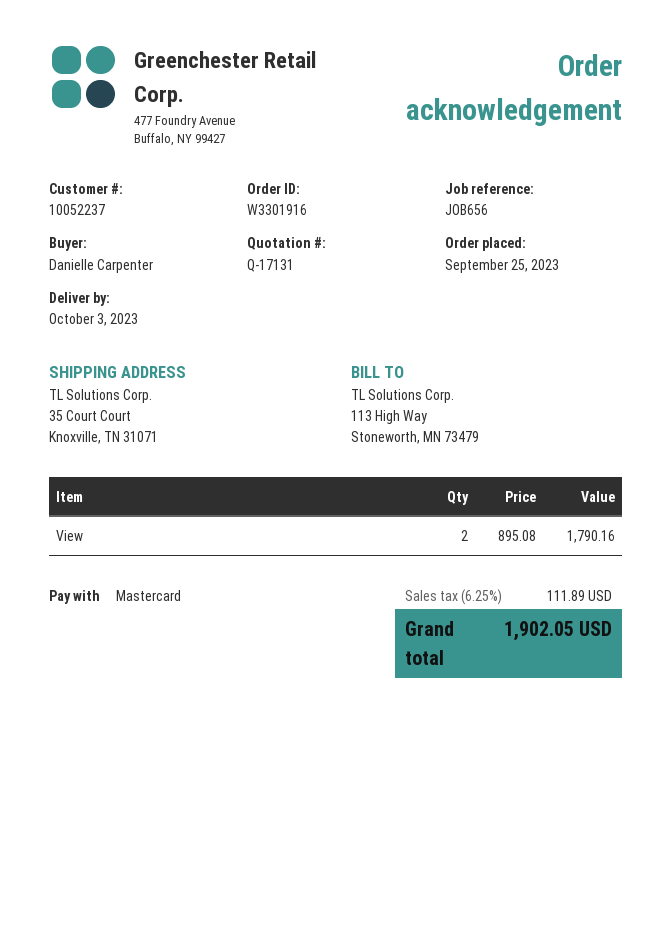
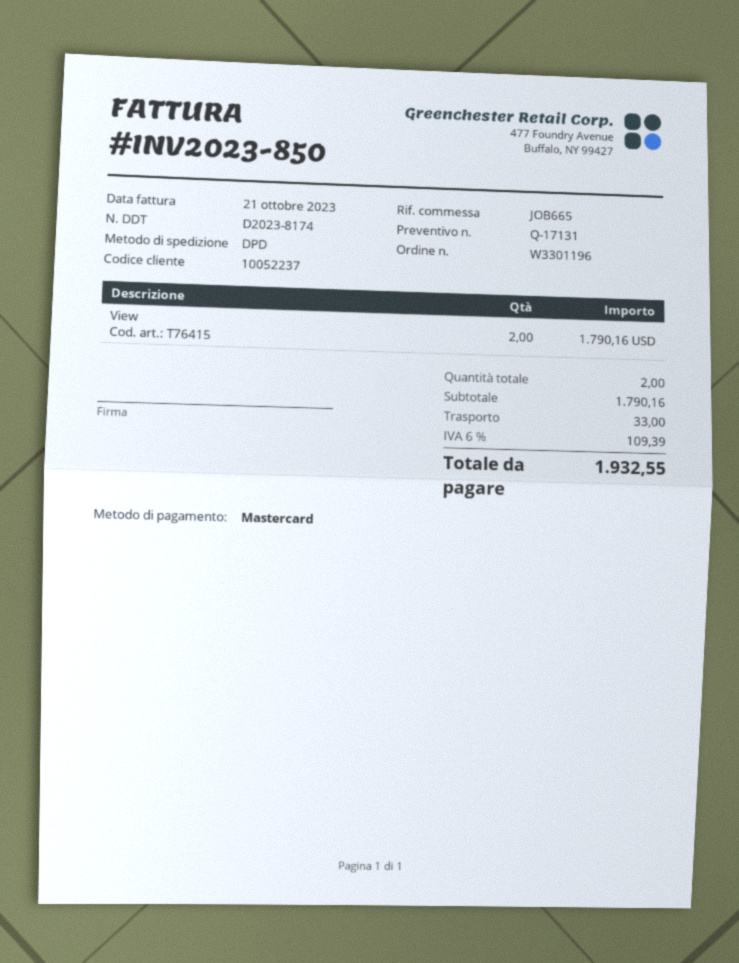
order number: W3301916 -> W3301196
reference: JOB656 -> JOB665
shipping: none -> 33.00
tax: 6.25% = 111.89 -> 6% = 109.39
total: 1902.05 -> 1932.55

